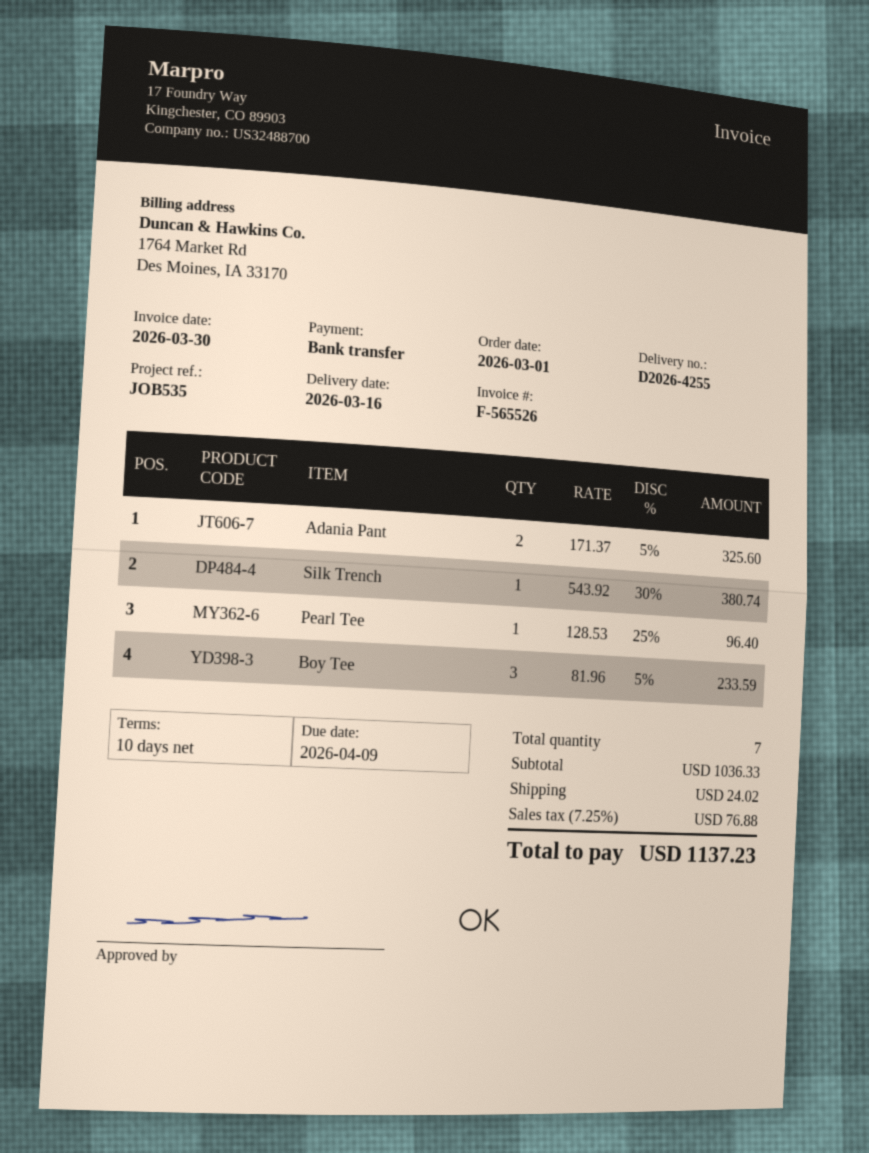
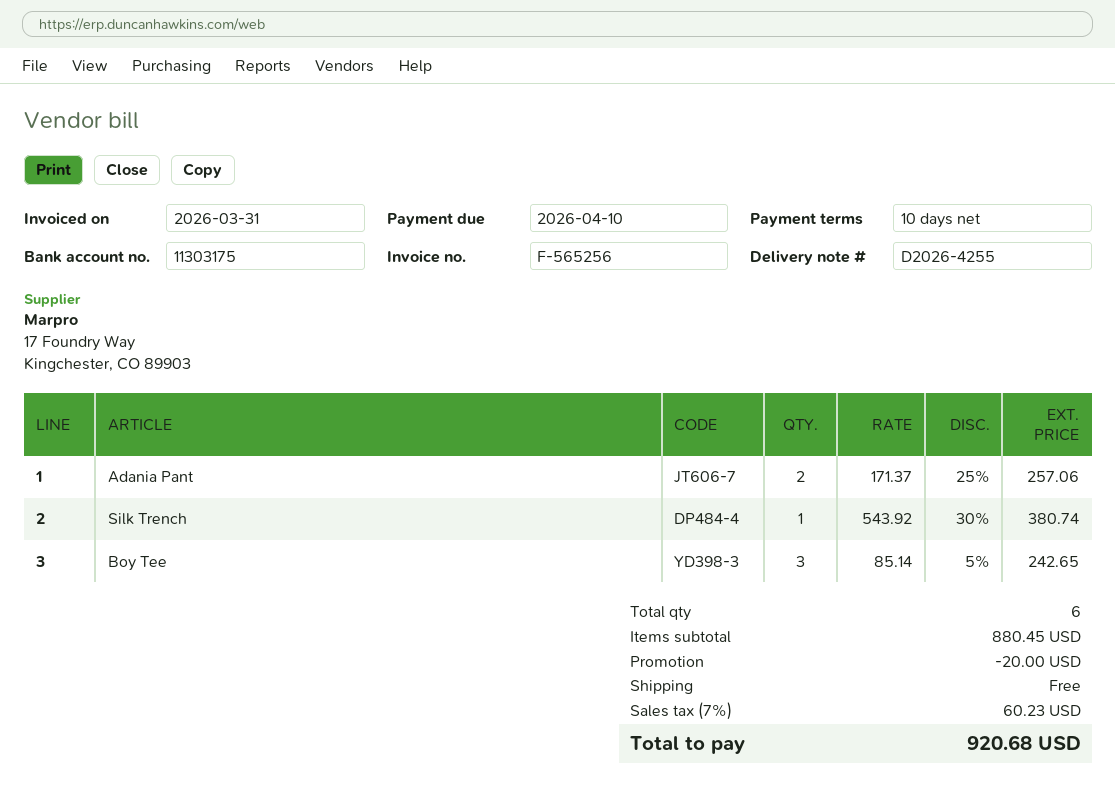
invoice number: F-565526 -> F-565256
invoice date: 2026-03-30 -> 2026-03-31
due date: 2026-04-09 -> 2026-04-10
Adania Pant: 2 x 171.37 - 5% = 325.60 -> 2 x 171.37 - 25% = 257.06
Pearl Tee: 1 x 128.53 - 25% = 96.40 -> none
Boy Tee: 3 x 81.96 - 5% = 233.59 -> 3 x 85.14 - 5% = 242.65
total quantity: 7 -> 6
subtotal: 1036.33 -> 880.45
discount: none -> 20.00
shipping: 24.02 -> 0.00
tax: 7.25% = 76.88 -> 7% = 60.23
total: 1137.23 -> 920.68

